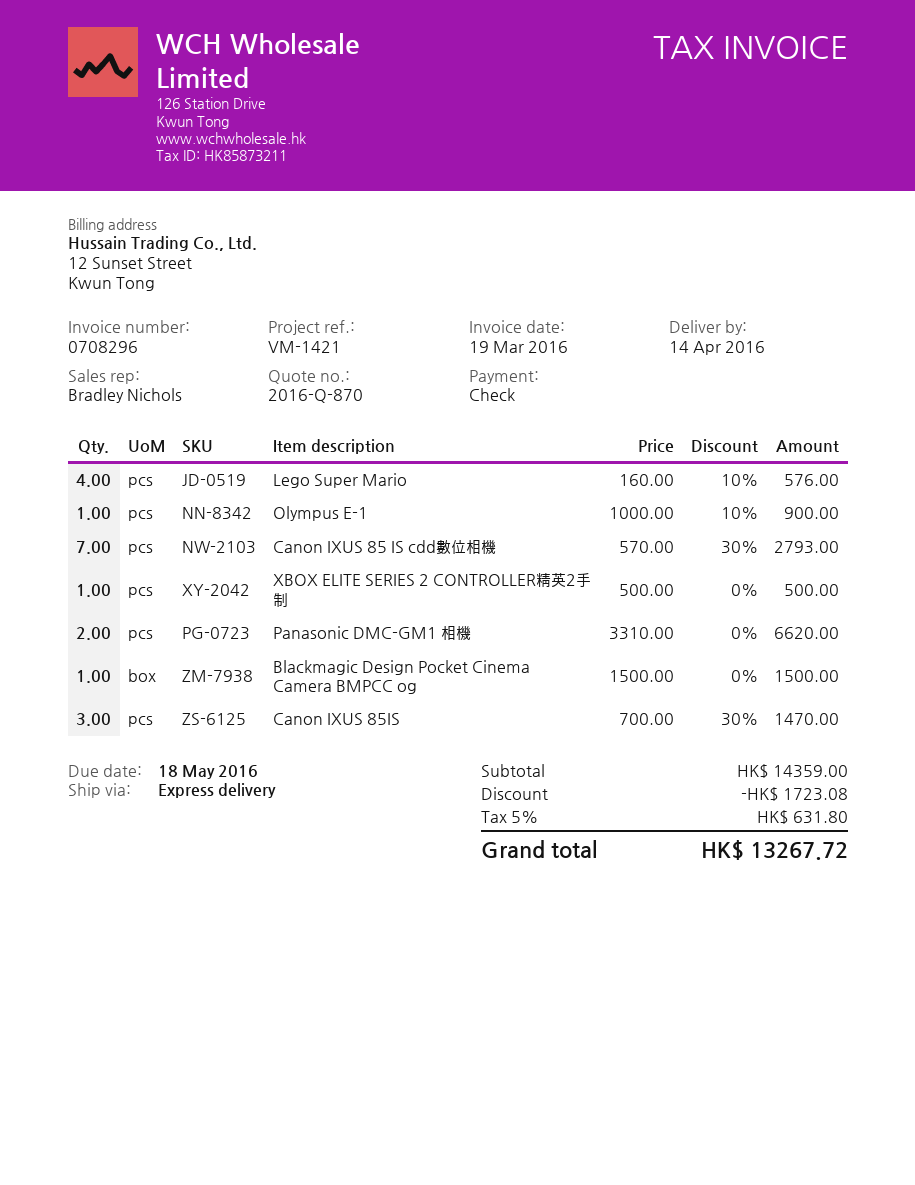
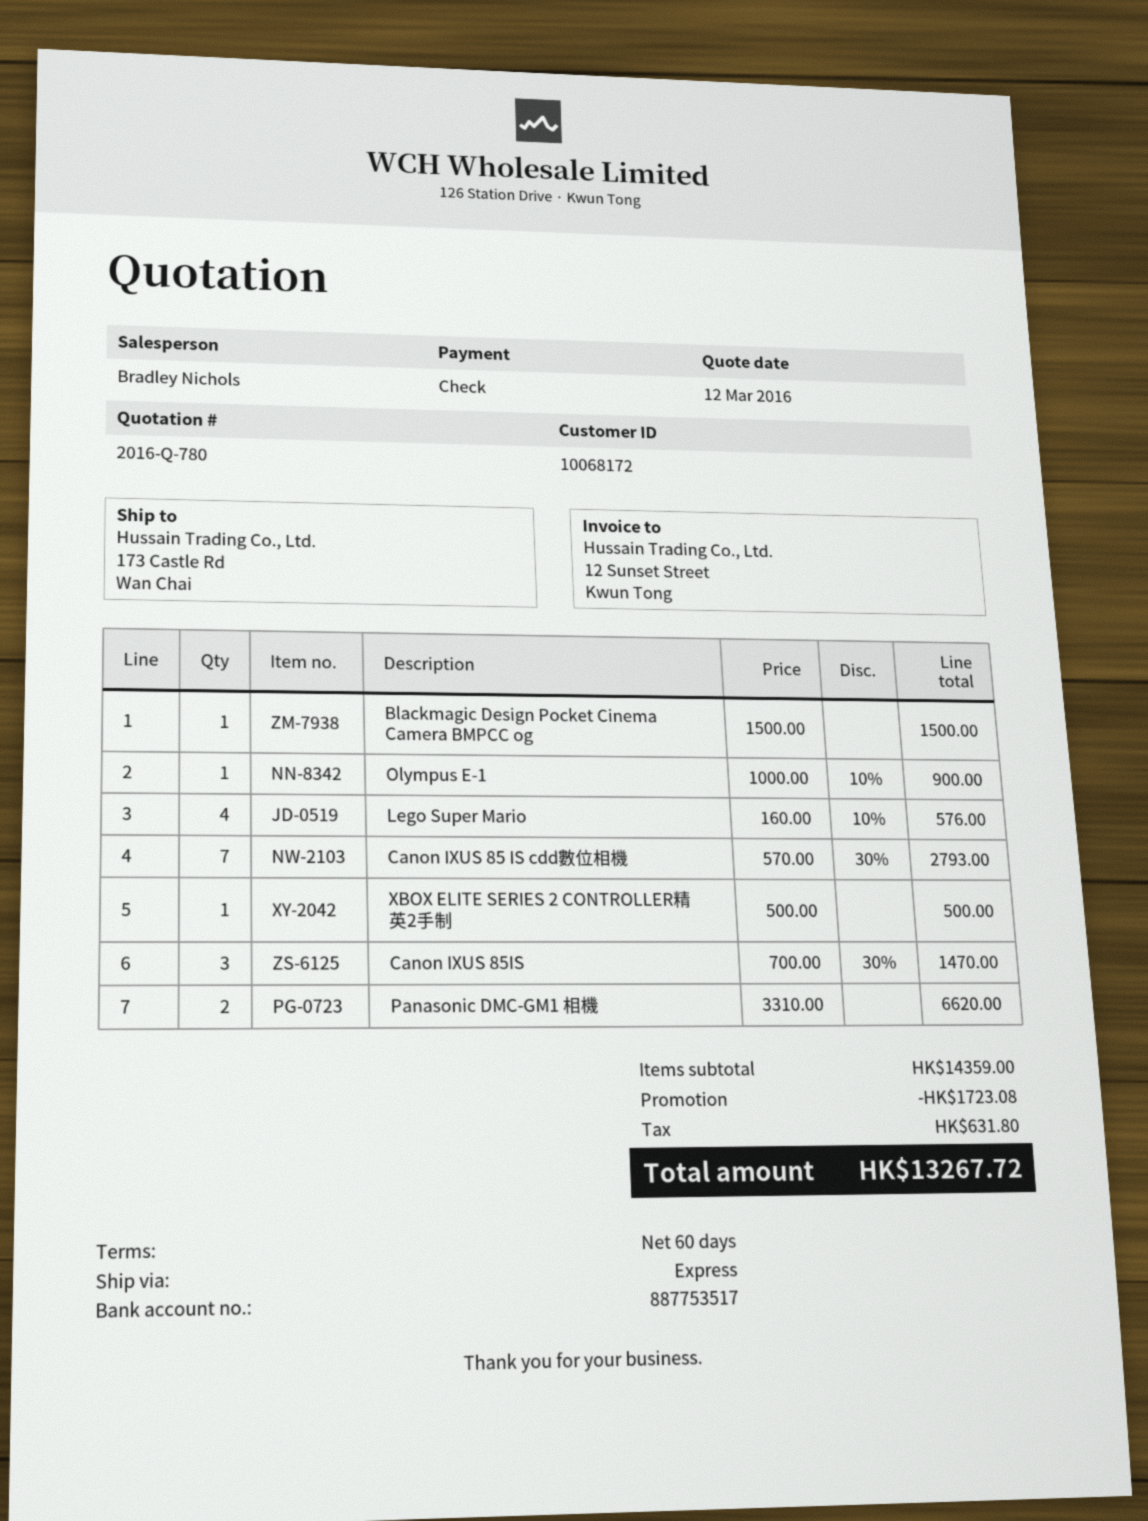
quote number: 2016-Q-870 -> 2016-Q-780

